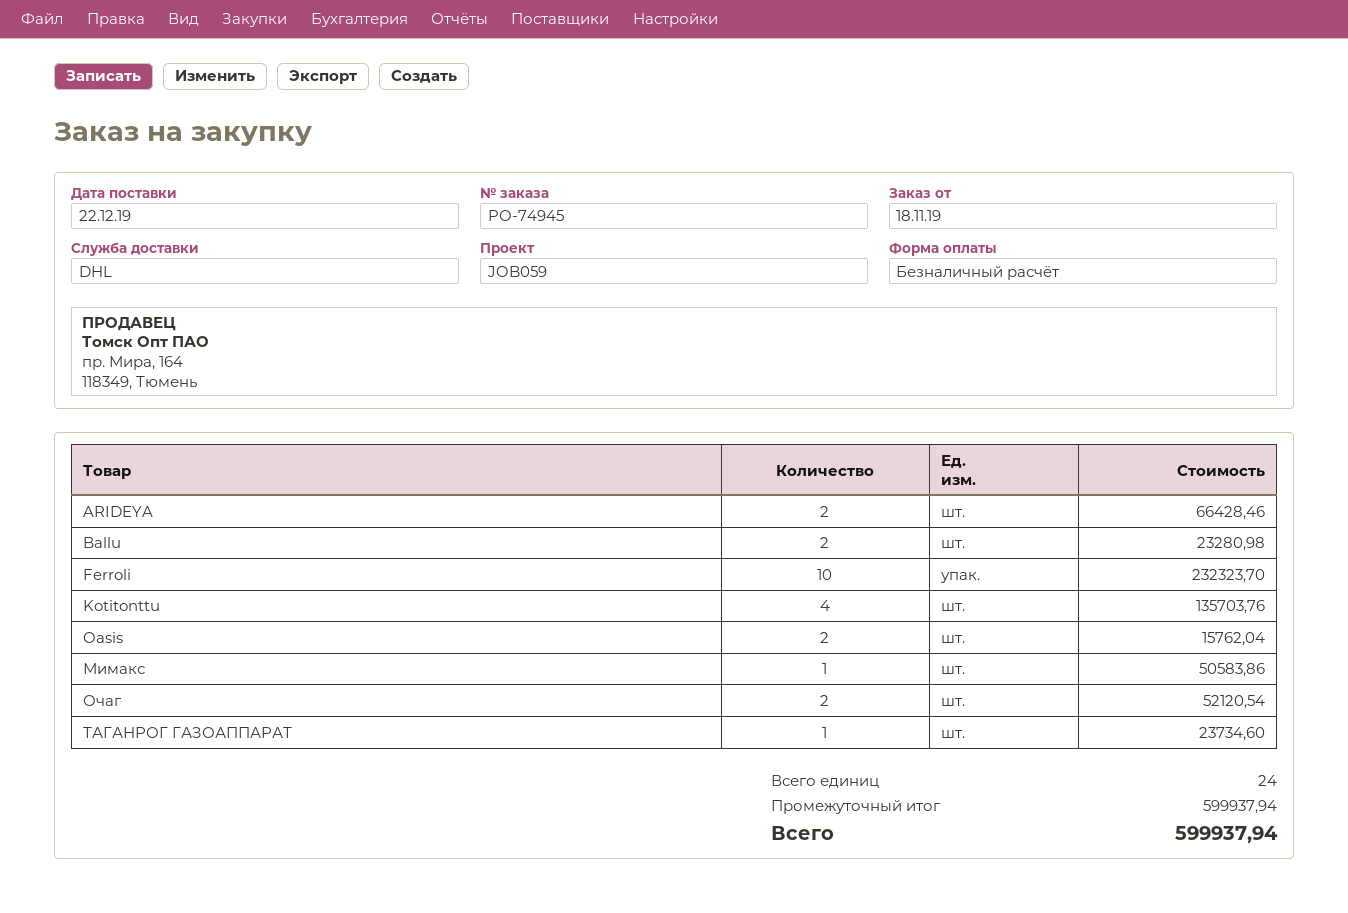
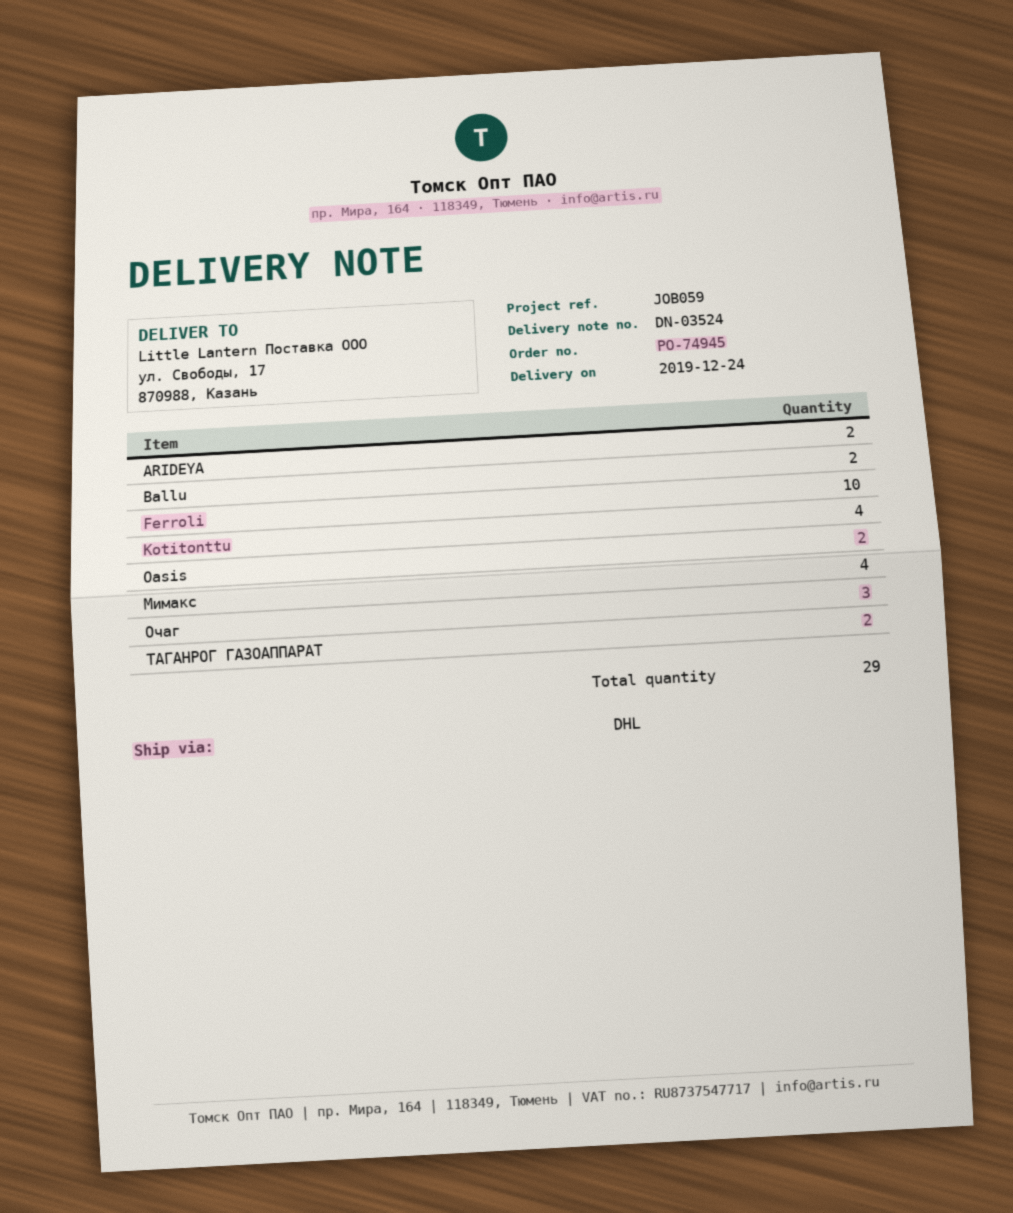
delivery date: 2019-12-22 -> 2019-12-24
Мимакс: 1 -> 4
Очаг: 2 -> 3
ТАГАНРОГ ГАЗОАППАРАТ: 1 -> 2
total quantity: 24 -> 29

